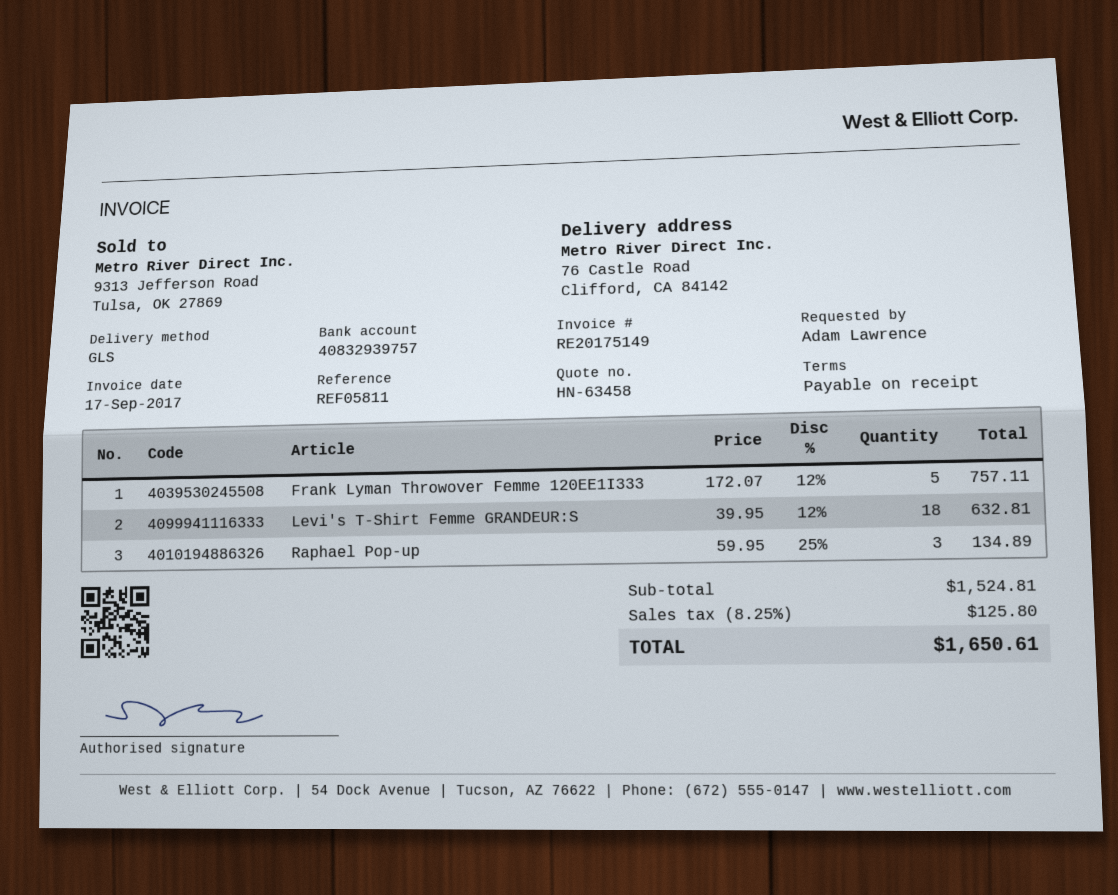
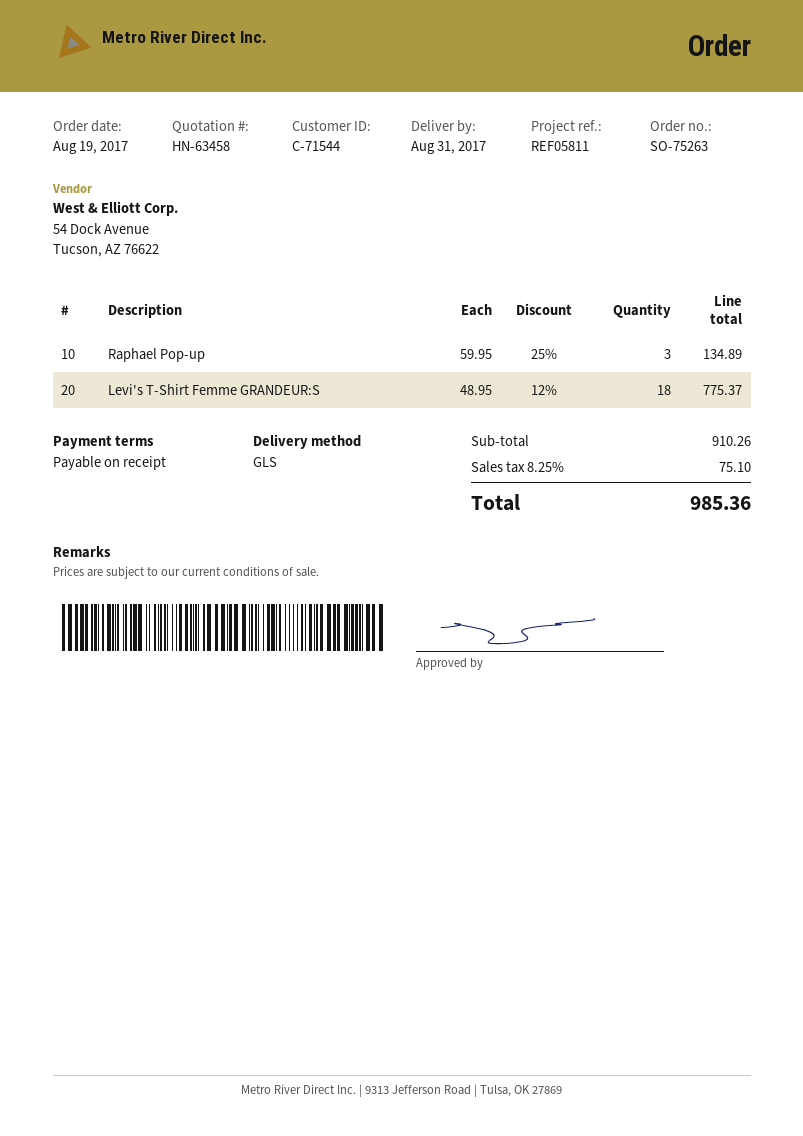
Frank Lyman Throwover Femme 120EE1I333: 5 x 172.07 - 12% = 757.11 -> none
Levi's T-Shirt Femme GRANDEUR:S: 18 x 39.95 - 12% = 632.81 -> 18 x 48.95 - 12% = 775.37
subtotal: 1524.81 -> 910.26
tax: 8.25% = 125.80 -> 8.25% = 75.10
total: 1650.61 -> 985.36

